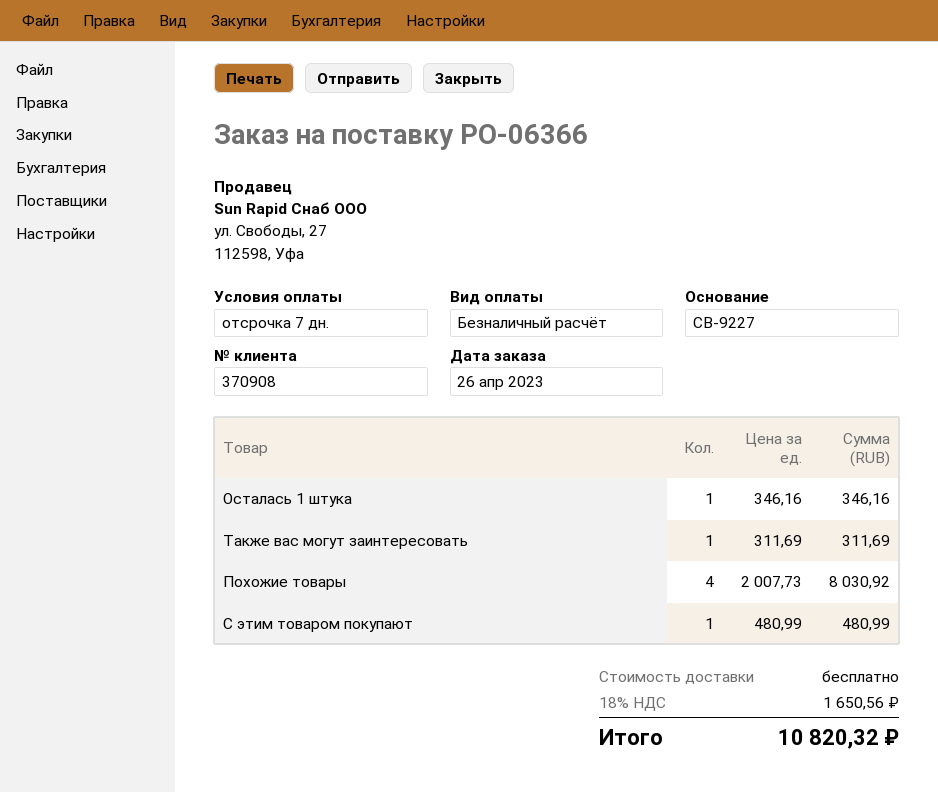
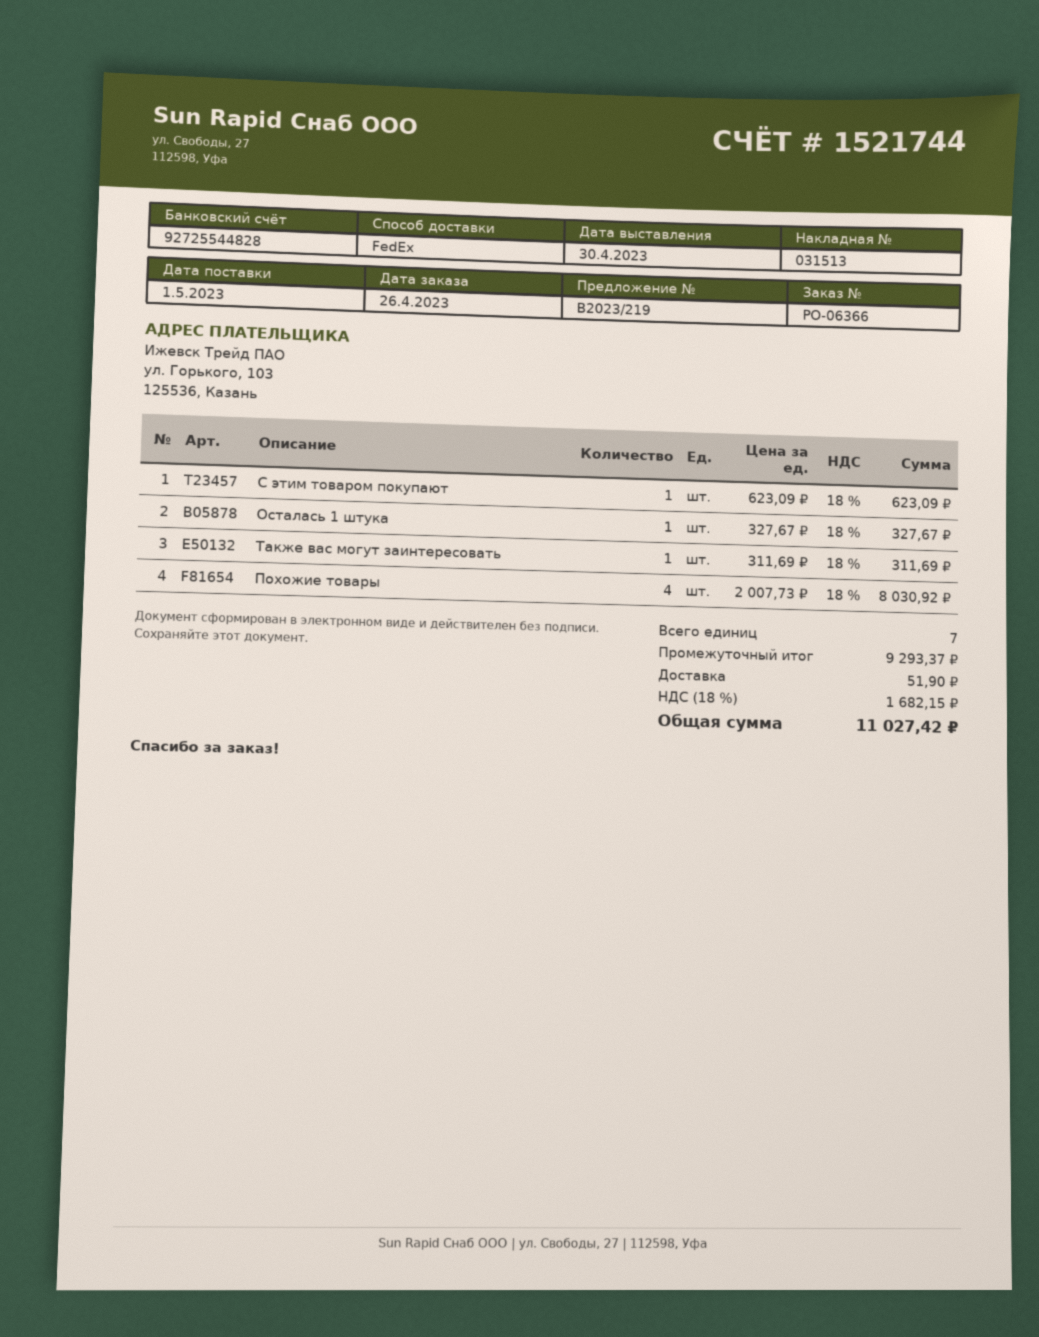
Осталась 1 штука: 1 x 346.16 = 346.16 -> 1 x 327.67 = 327.67
С этим товаром покупают: 1 x 480.99 = 480.99 -> 1 x 623.09 = 623.09
shipping: 0.00 -> 51.90
tax: 18% = 1650.56 -> 18% = 1682.15
total: 10820.32 -> 11027.42

